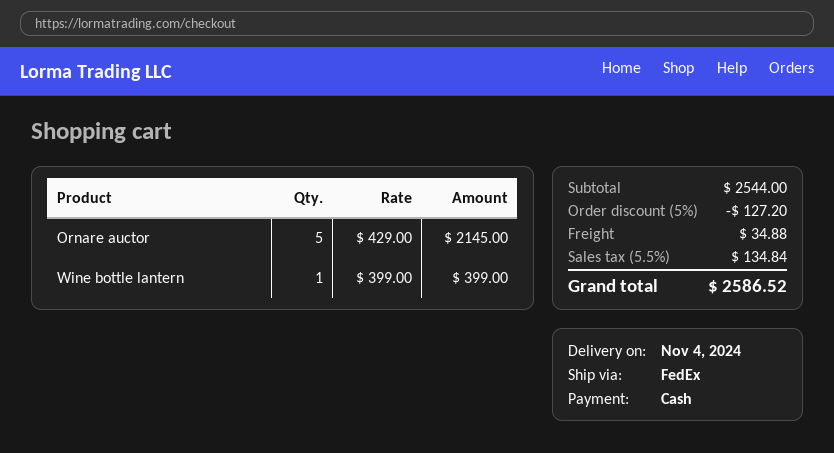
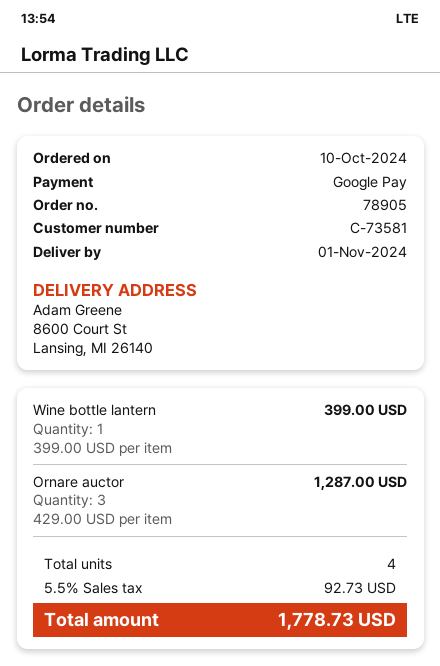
delivery date: 2024-11-04 -> 2024-11-01
payment method: cash -> Google Pay
Ornare auctor: 5 x 429.00 = 2145.00 -> 3 x 429.00 = 1287.00
discount: 5% = 127.20 -> none
shipping: 34.88 -> none
tax: 5.5% = 134.84 -> 5.5% = 92.73
total: 2586.52 -> 1778.73

